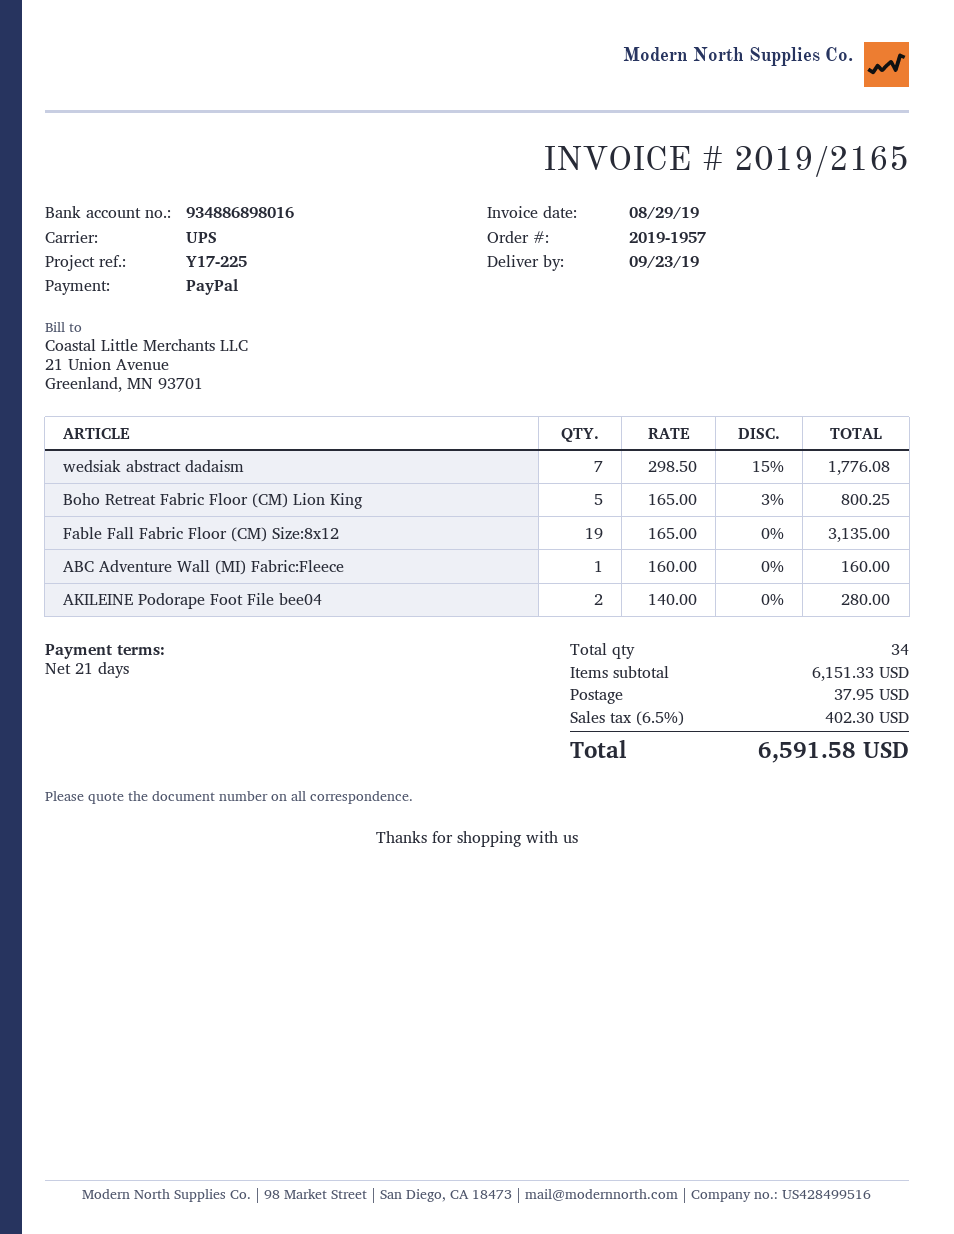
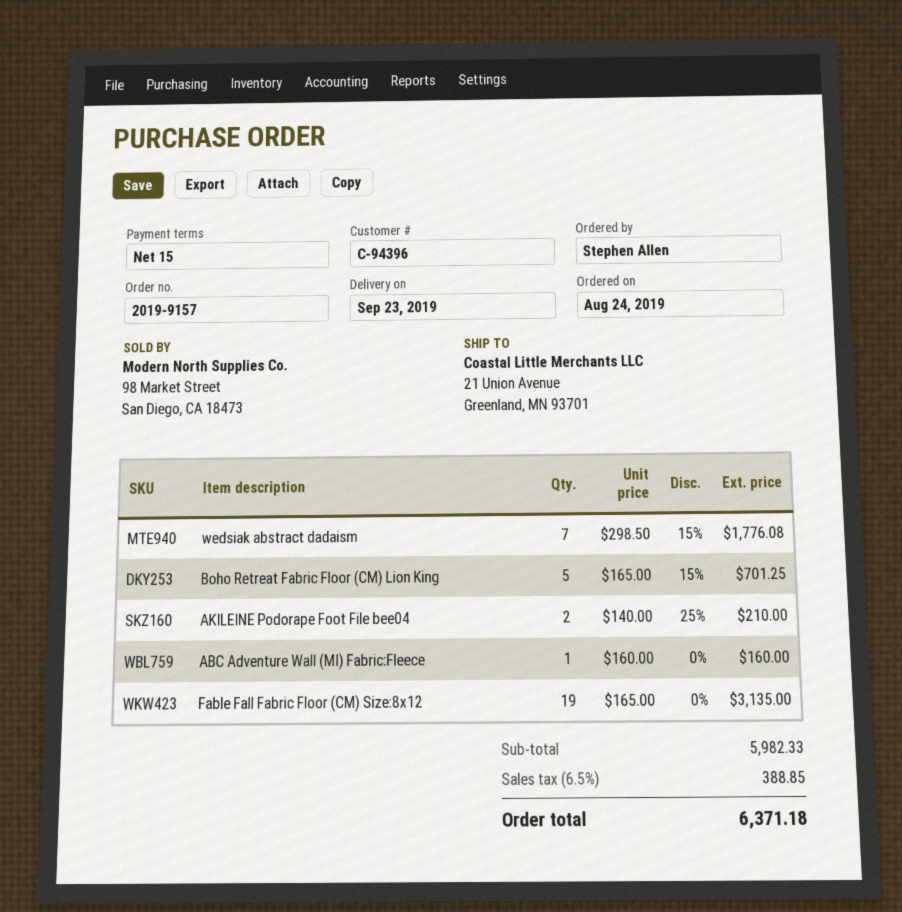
order number: 2019-1957 -> 2019-9157
payment terms: 21 days -> 15 days
Boho Retreat Fabric Floor (CM) Lion King: 5 x 165.00 - 3% = 800.25 -> 5 x 165.00 - 15% = 701.25
AKILEINE Podorape Foot File bee04: 2 x 140.00 = 280.00 -> 2 x 140.00 - 25% = 210.00
subtotal: 6151.33 -> 5982.33
shipping: 37.95 -> none
tax: 6.5% = 402.30 -> 6.5% = 388.85
total: 6591.58 -> 6371.18

